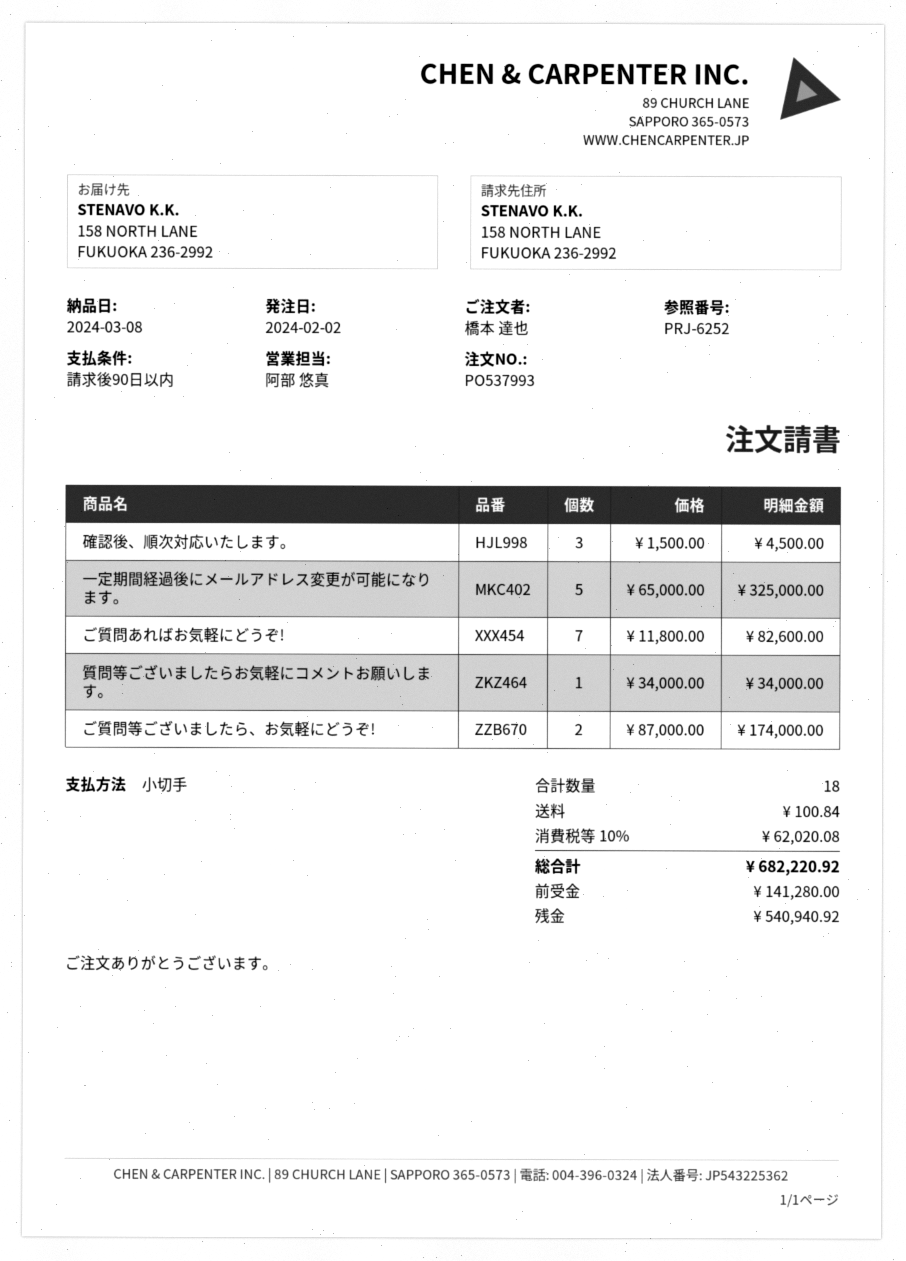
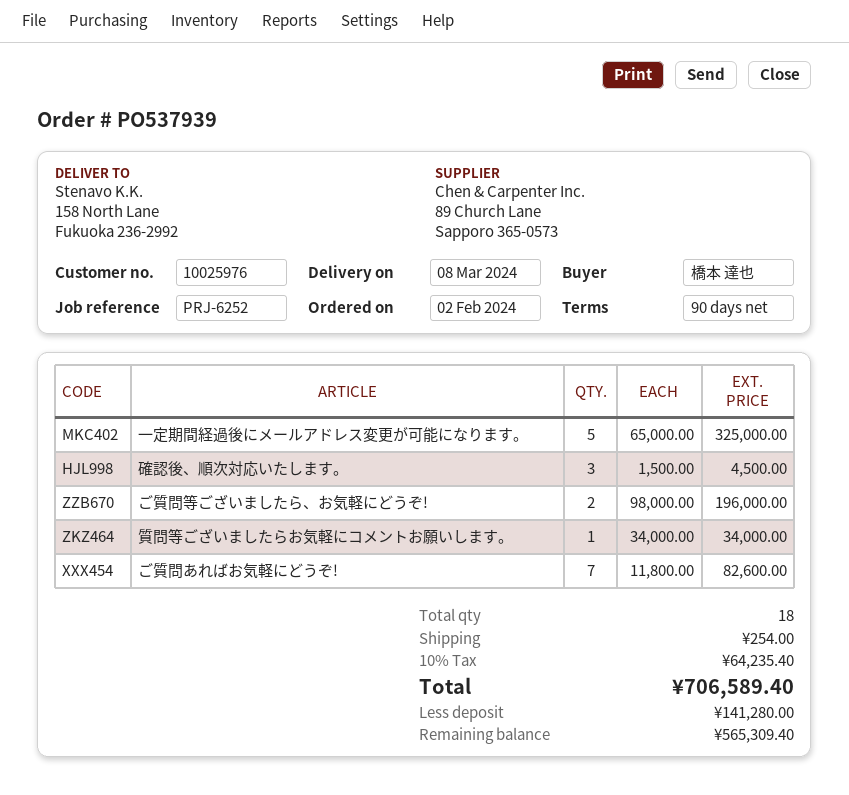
order number: PO537993 -> PO537939
ご質問等ございましたら、お気軽にどうぞ!: 2 x 87000.00 = 174000.00 -> 2 x 98000.00 = 196000.00
shipping: 100.84 -> 254.00
tax: 10% = 62020.08 -> 10% = 64235.40
total: 682220.92 -> 706589.40
balance: 540940.92 -> 565309.40

